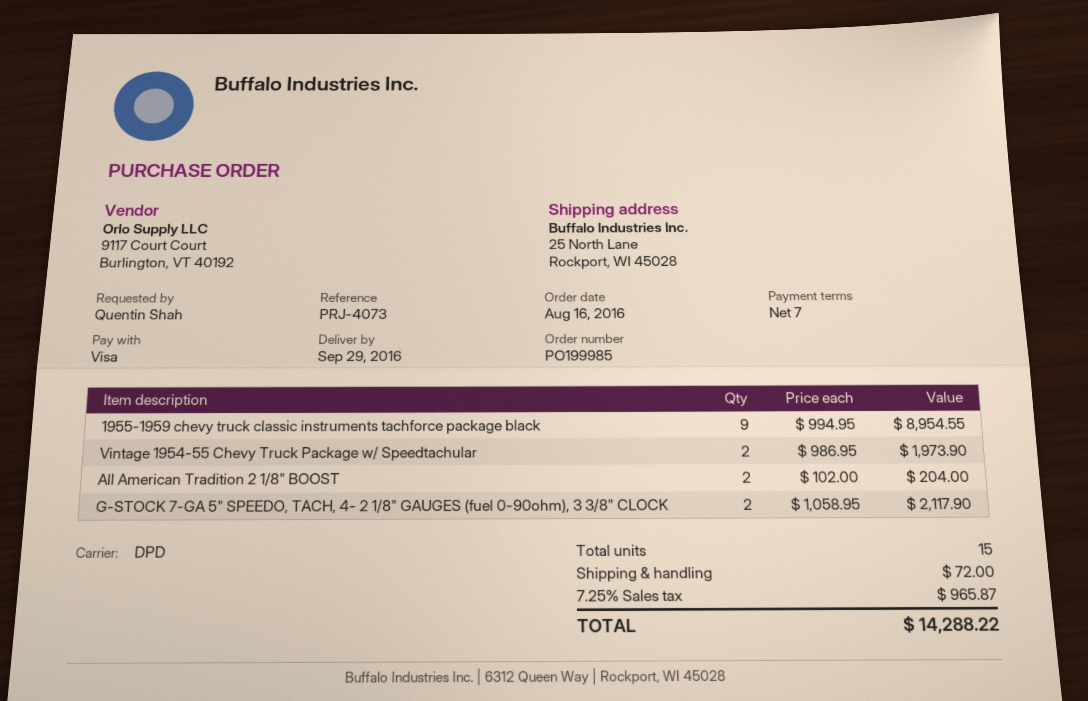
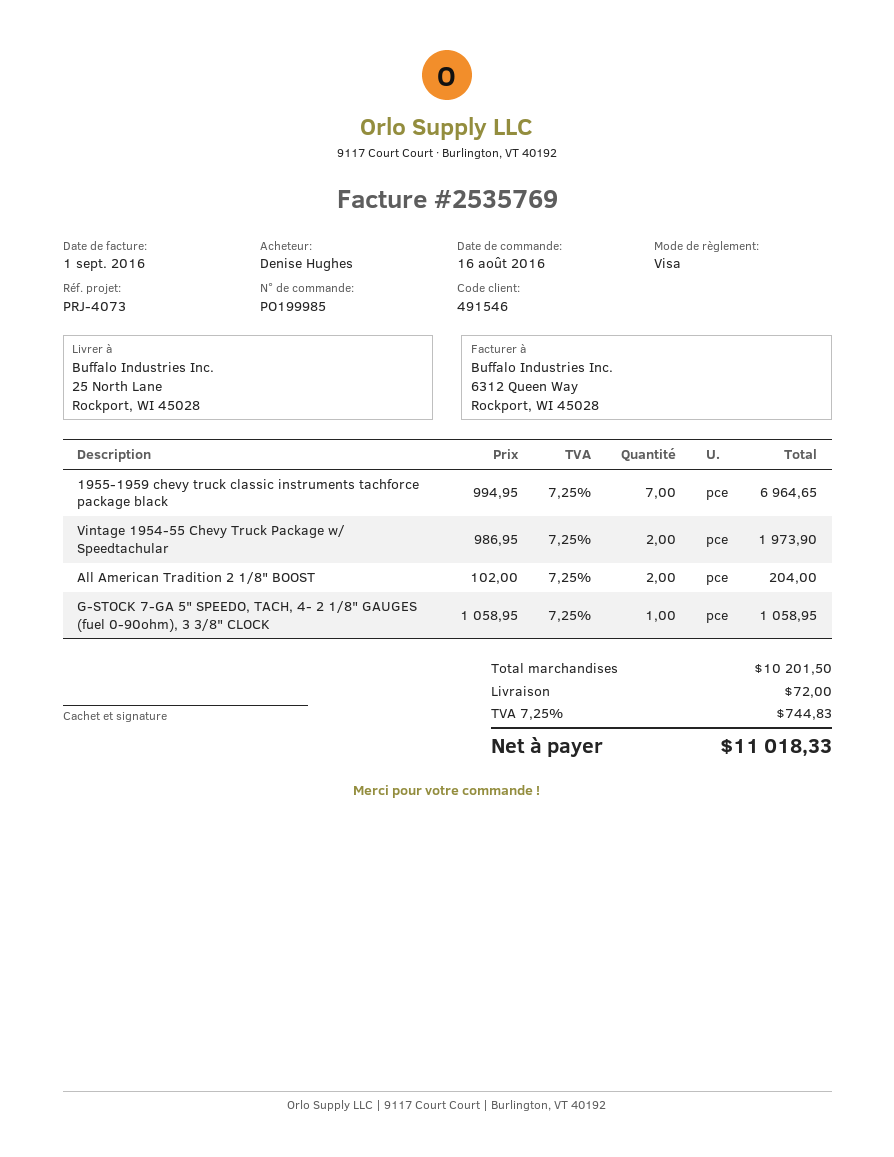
ordered by: Quentin Shah -> Denise Hughes
1955-1959 chevy truck classic instruments tachforce package black: 9 x 994.95 = 8954.55 -> 7 x 994.95 = 6964.65
G-STOCK 7-GA 5" SPEEDO, TACH, 4- 2 1/8" GAUGES (fuel 0-90ohm), 3 3/8" CLOCK: 2 x 1058.95 = 2117.90 -> 1 x 1058.95 = 1058.95
tax: 7.25% = 965.87 -> 7.25% = 744.83
total: 14288.22 -> 11018.33

